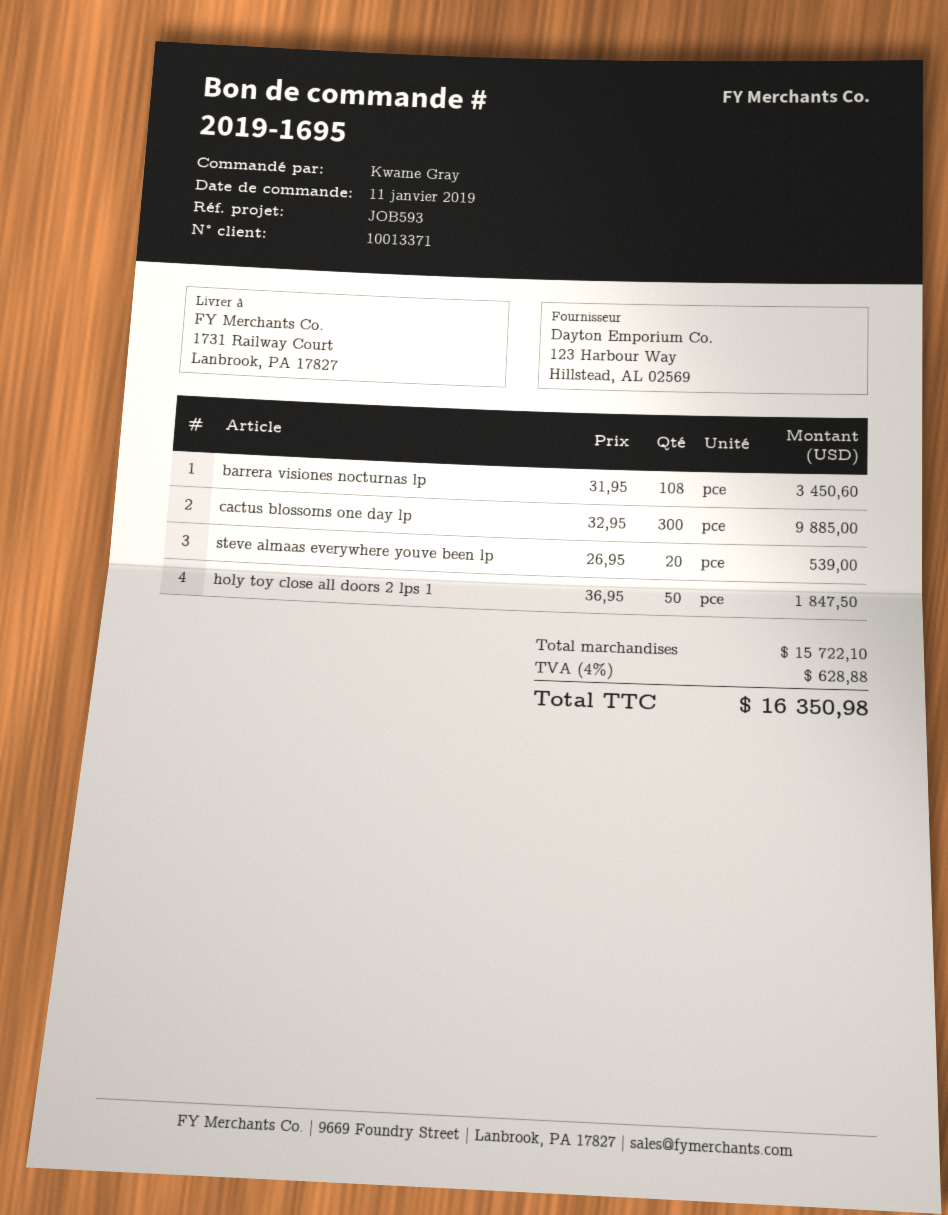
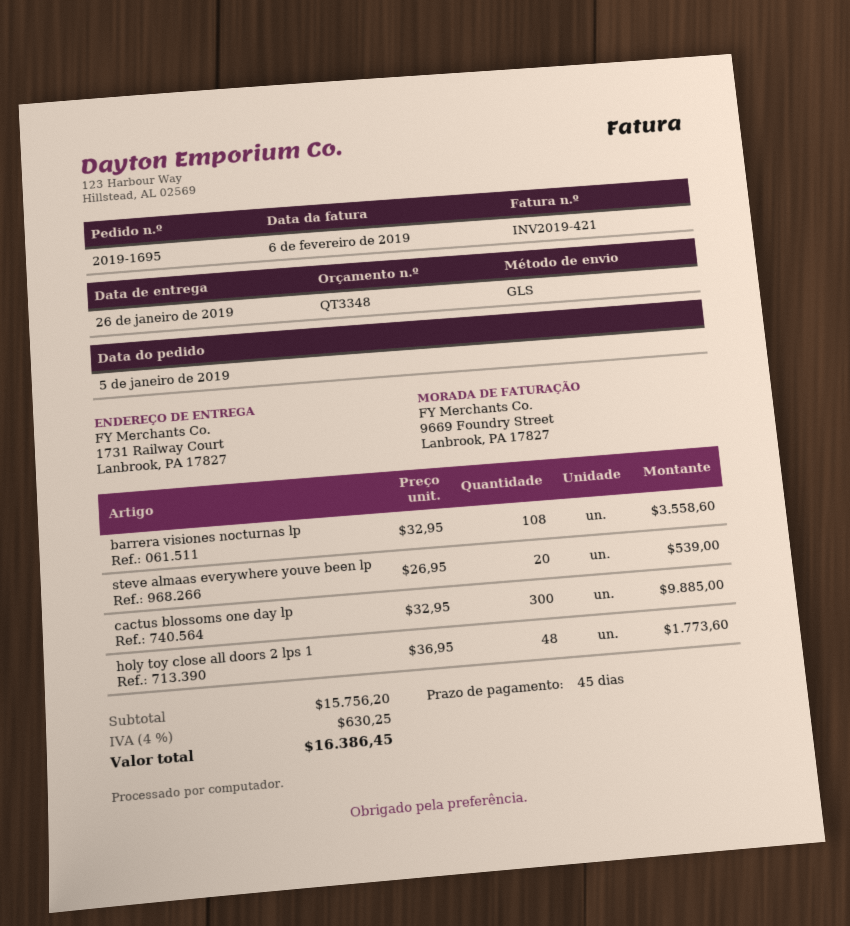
order date: 2019-01-11 -> 2019-01-05
barrera visiones nocturnas lp: 108 x 31.95 = 3450.60 -> 108 x 32.95 = 3558.60
holy toy close all doors 2 lps 1: 50 x 36.95 = 1847.50 -> 48 x 36.95 = 1773.60
subtotal: 15722.10 -> 15756.20
tax: 4% = 628.88 -> 4% = 630.25
total: 16350.98 -> 16386.45

